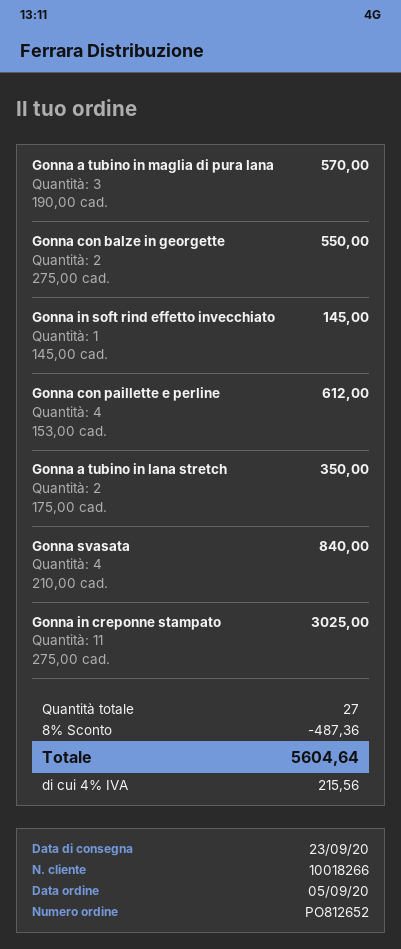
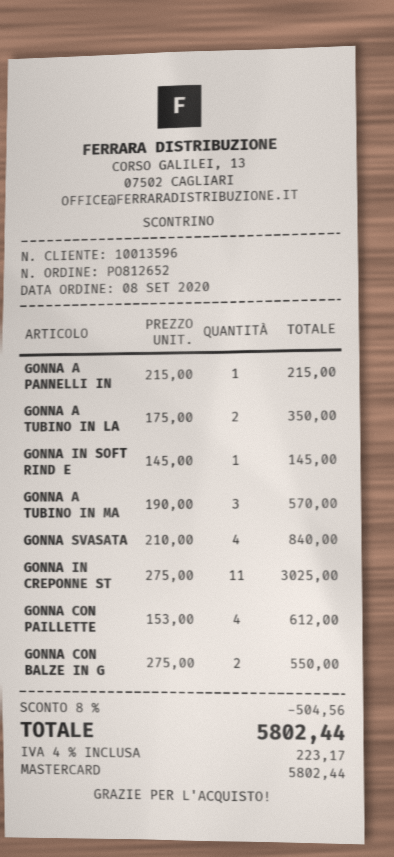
order date: 2020-09-05 -> 2020-09-08
customer number: 10018266 -> 10013596
GONNA A PANNELLI IN: none -> 1 x 215.00 = 215.00
discount: 8% = 487.36 -> 8% = 504.56
tax: 4% = 215.56 -> 4% = 223.17
total: 5604.64 -> 5802.44

